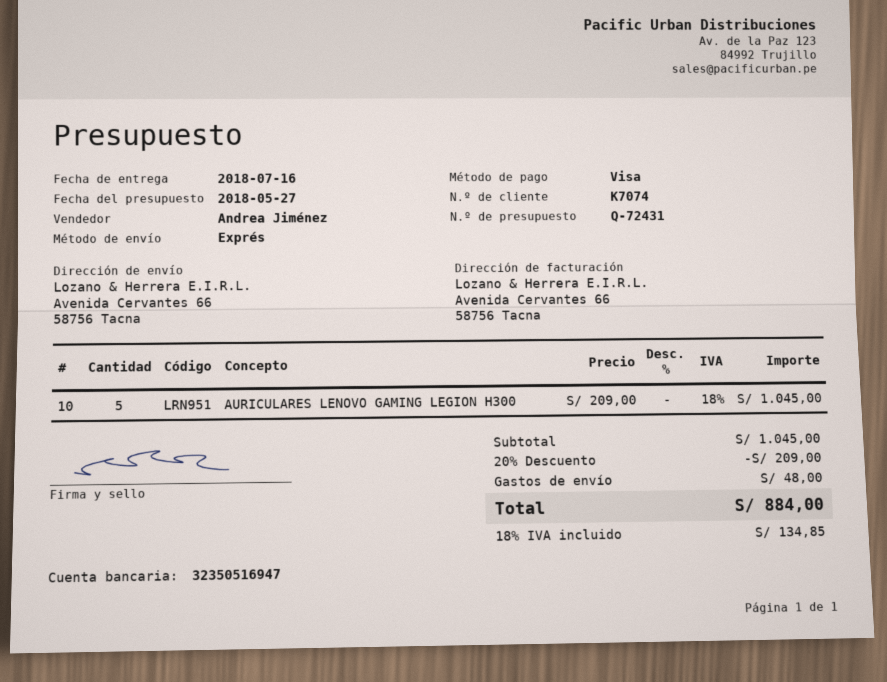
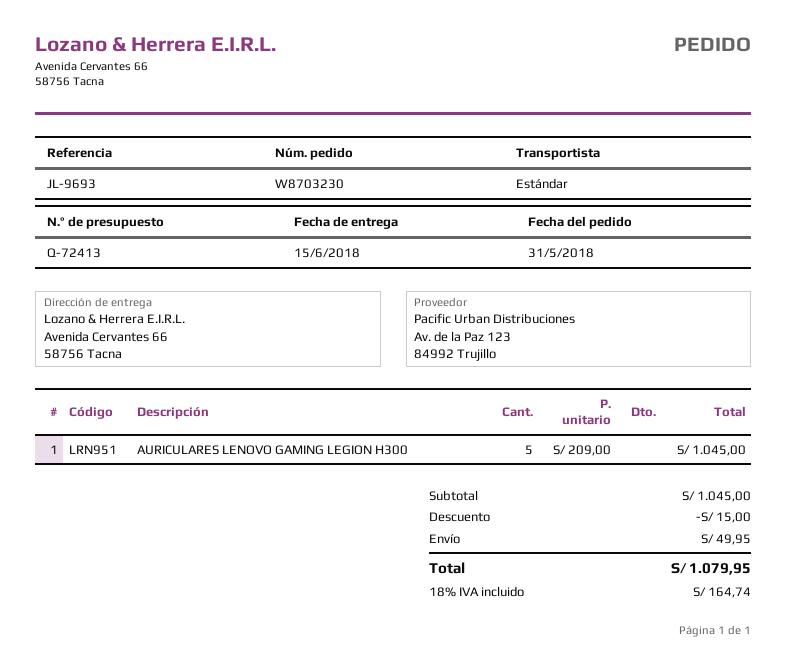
quote number: Q-72431 -> Q-72413
delivery date: 2018-07-16 -> 2018-06-15
shipping method: express -> standard
discount: 209.00 -> 15.00
shipping: 48.00 -> 49.95
tax: 18% = 134.85 -> 18% = 164.74
total: 884.00 -> 1079.95

